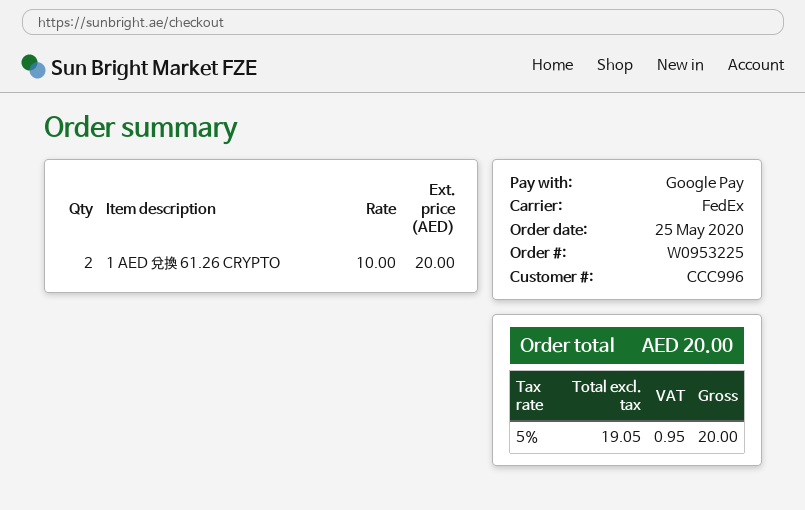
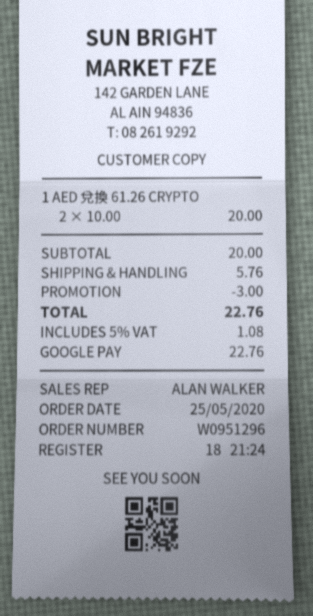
order number: W0953225 -> W0951296
discount: none -> 3.00
shipping: none -> 5.76
tax: 5% = 0.95 -> 5% = 1.08
total: 20.00 -> 22.76

